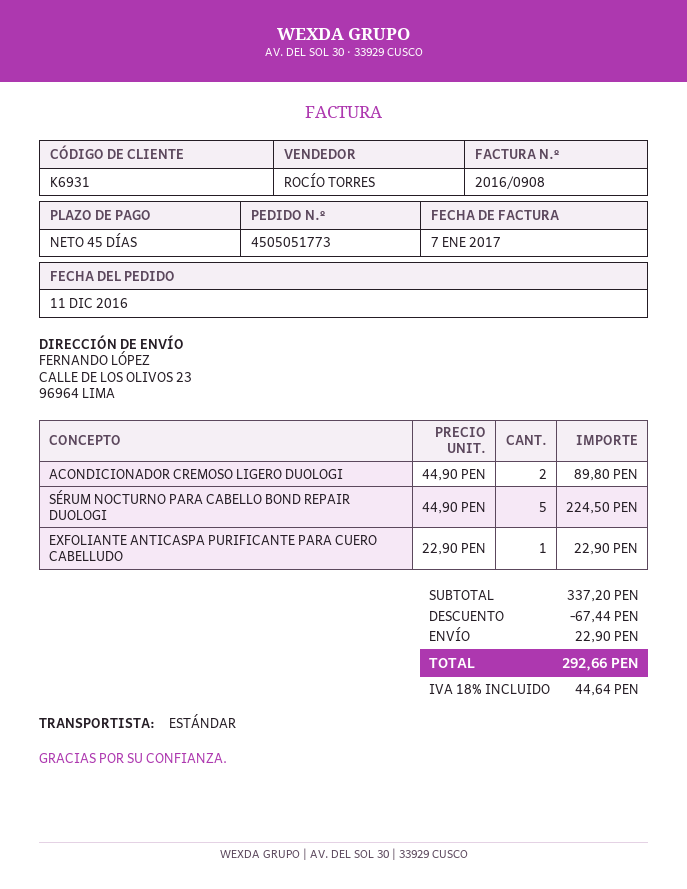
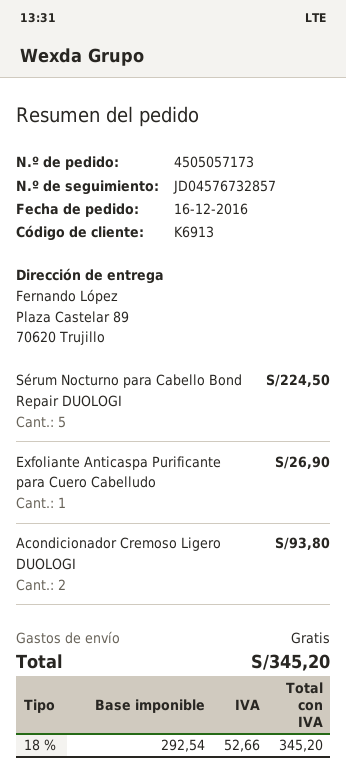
order number: 4505051773 -> 4505057173
order date: 2016-12-11 -> 2016-12-16
customer number: K6931 -> K6913
ship to: CALLE DE LOS OLIVOS 23, 96964 LIMA -> Plaza Castelar 89, 70620 Trujillo
ACONDICIONADOR CREMOSO LIGERO DUOLOGI: 2 for 89.80 -> 2 for 93.80
EXFOLIANTE ANTICASPA PURIFICANTE PARA CUERO CABELLUDO: 1 for 22.90 -> 1 for 26.90
discount: 67.44 -> none
shipping: 22.90 -> 0.00
tax: 18% = 44.64 -> 18% = 52.66
total: 292.66 -> 345.20

